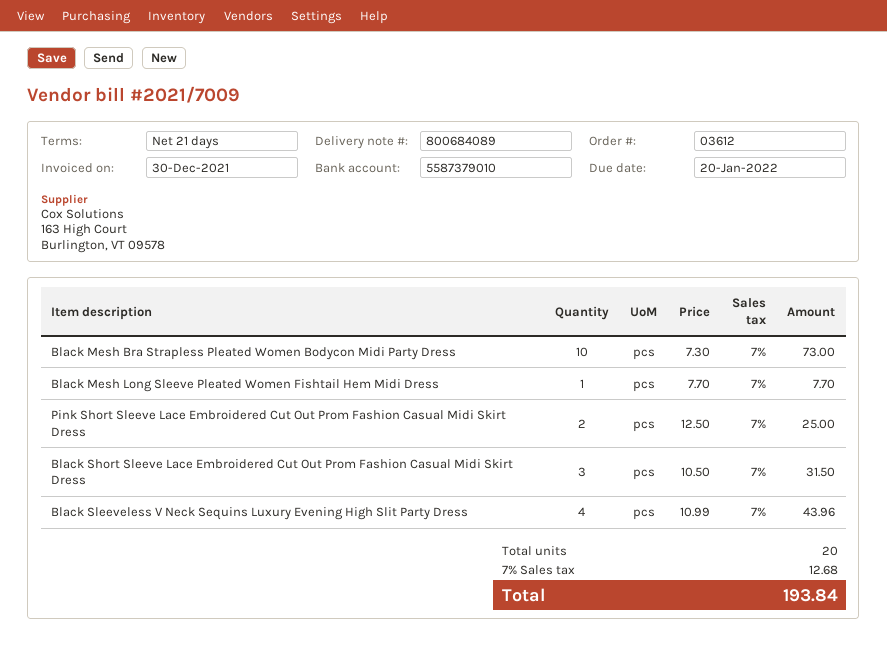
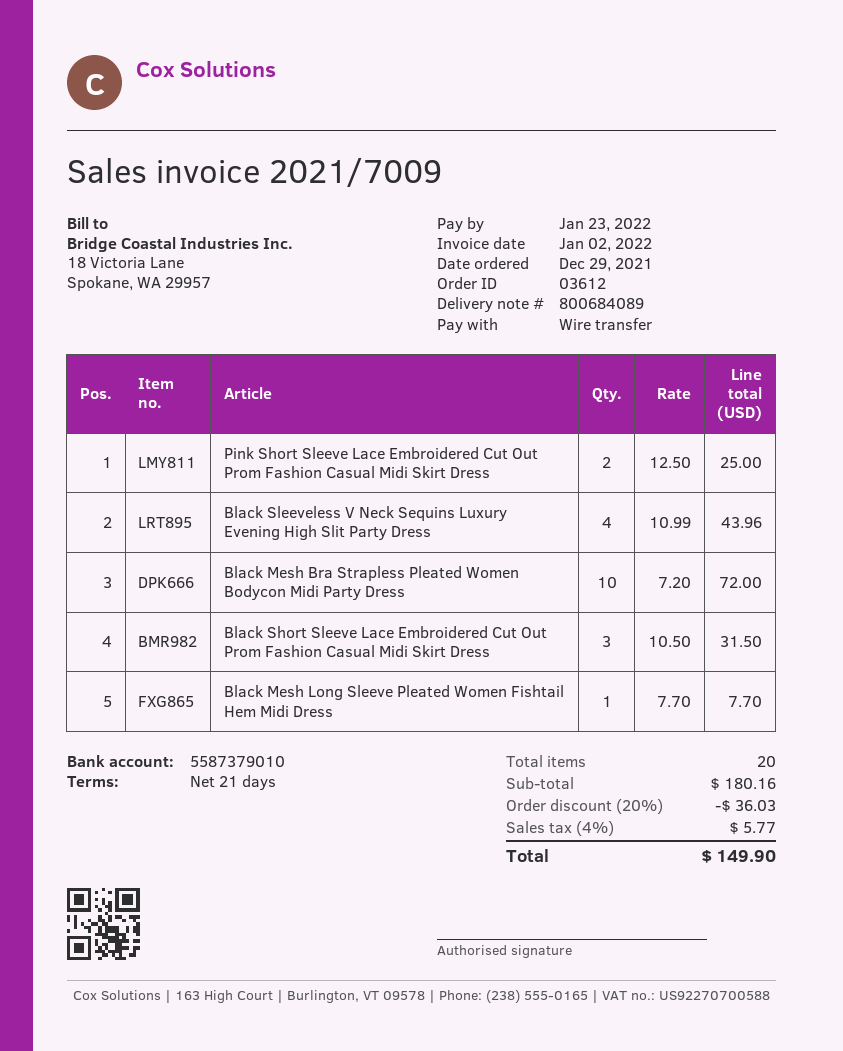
invoice date: 2021-12-30 -> 2022-01-02
due date: 2022-01-20 -> 2022-01-23
Black Mesh Bra Strapless Pleated Women Bodycon Midi Party Dress: 10 x 7.30 = 73.00 -> 10 x 7.20 = 72.00
discount: none -> 20% = 36.03
tax: 7% = 12.68 -> 4% = 5.77
total: 193.84 -> 149.90

